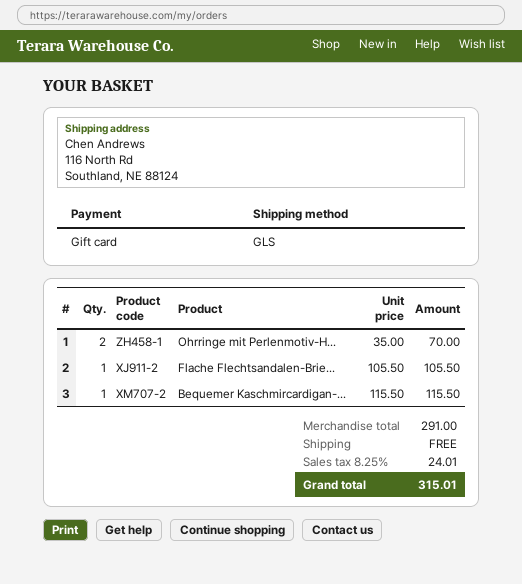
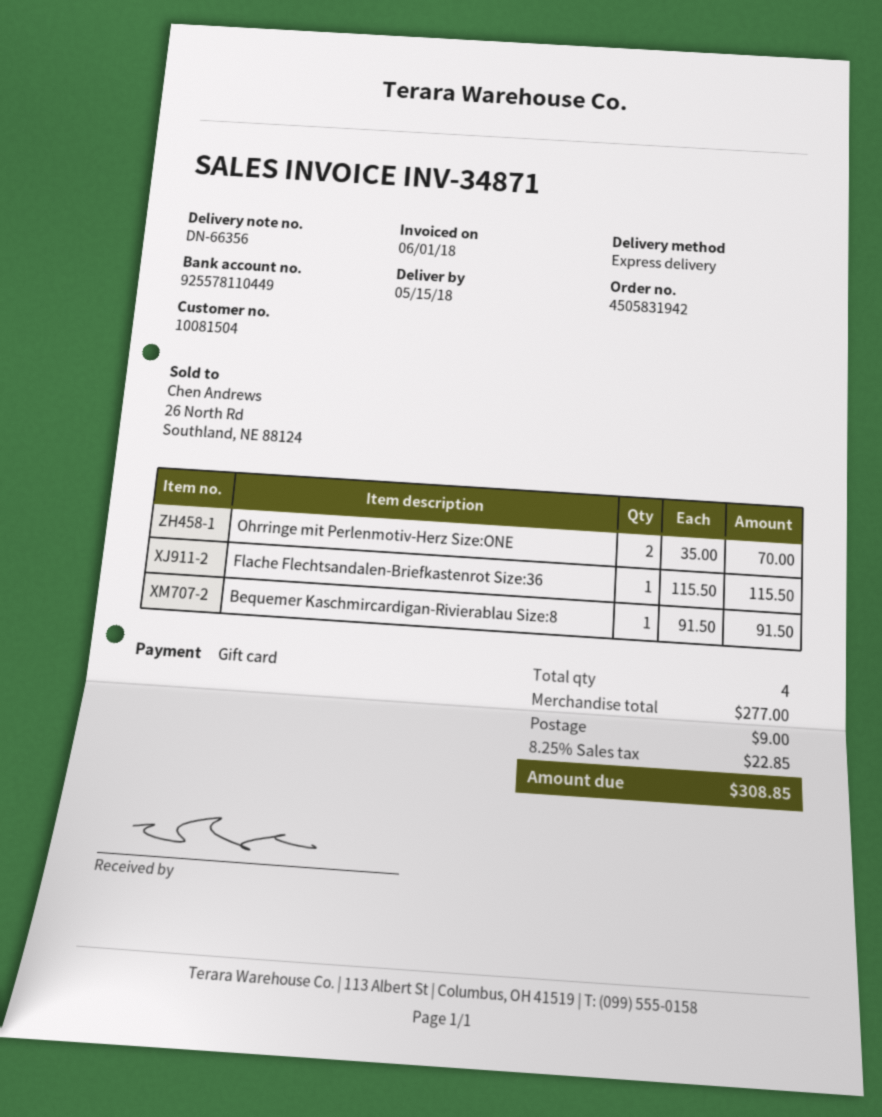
shipping method: GLS -> express
Flache Flechtsandalen-Brie...: 1 x 105.50 = 105.50 -> 1 x 115.50 = 115.50
Bequemer Kaschmircardigan-...: 1 x 115.50 = 115.50 -> 1 x 91.50 = 91.50
subtotal: 291.00 -> 277.00
shipping: 0.00 -> 9.00
tax: 8.25% = 24.01 -> 8.25% = 22.85
total: 315.01 -> 308.85

